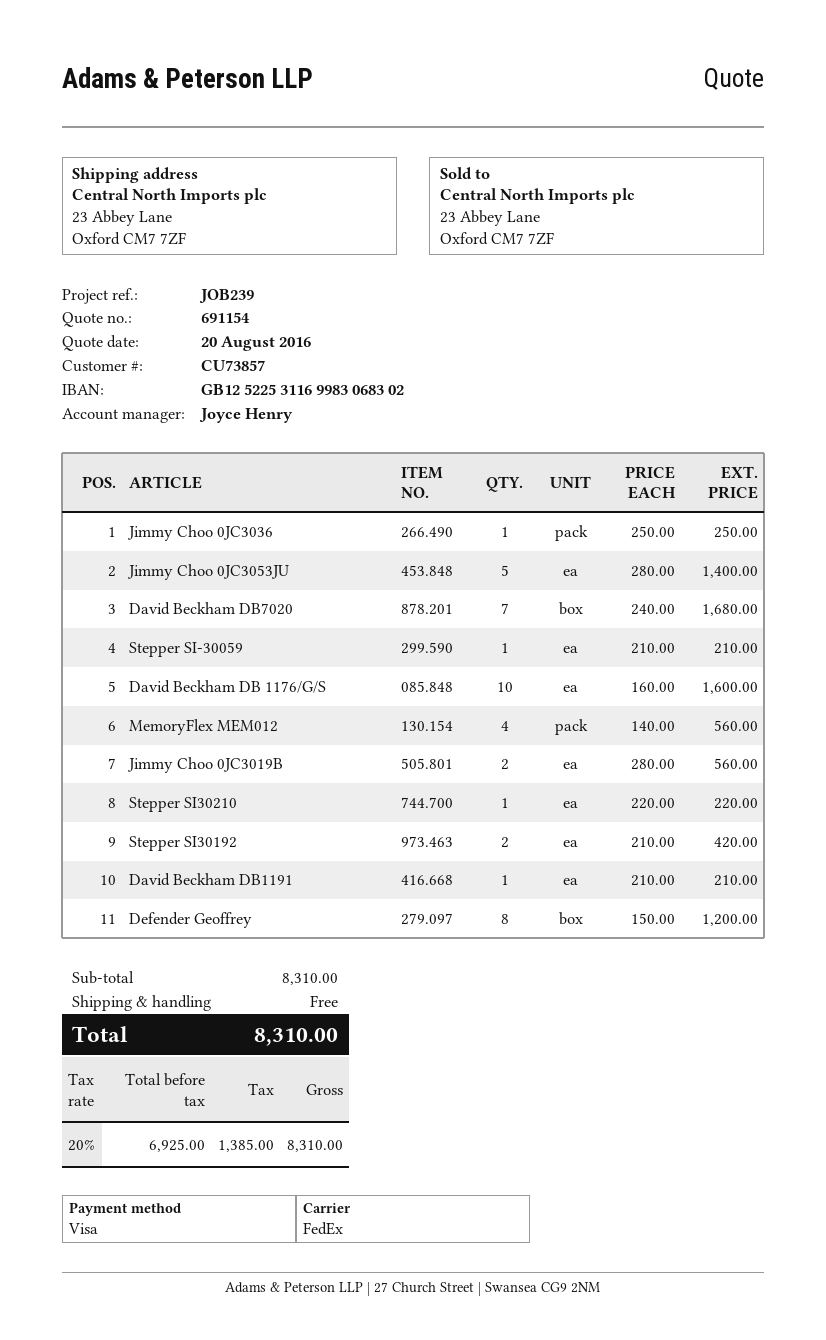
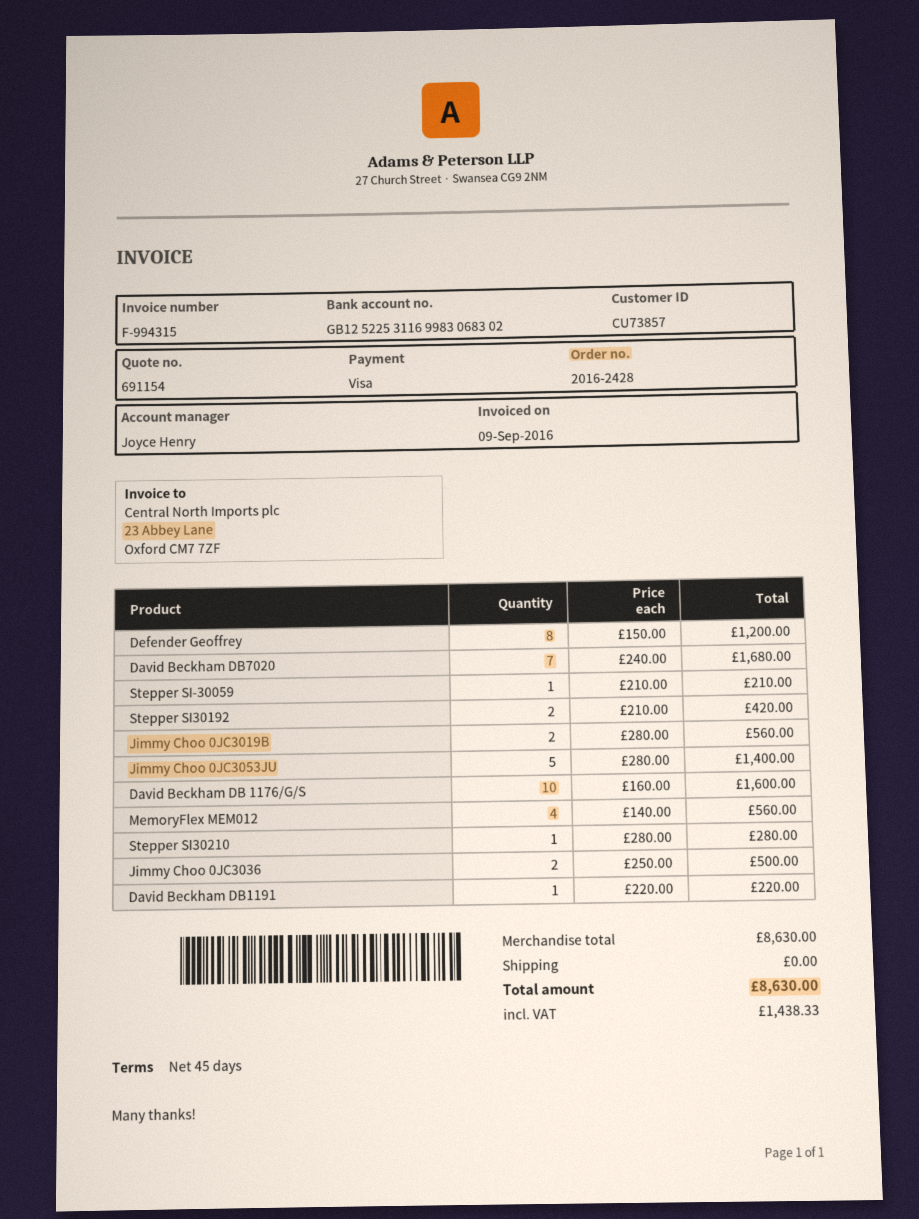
Jimmy Choo 0JC3036: 1 x 250.00 = 250.00 -> 2 x 250.00 = 500.00
Stepper SI30210: 1 x 220.00 = 220.00 -> 1 x 280.00 = 280.00
David Beckham DB1191: 1 x 210.00 = 210.00 -> 1 x 220.00 = 220.00
subtotal: 8310.00 -> 8630.00
tax: 1385.00 -> 1438.33
total: 8310.00 -> 8630.00

